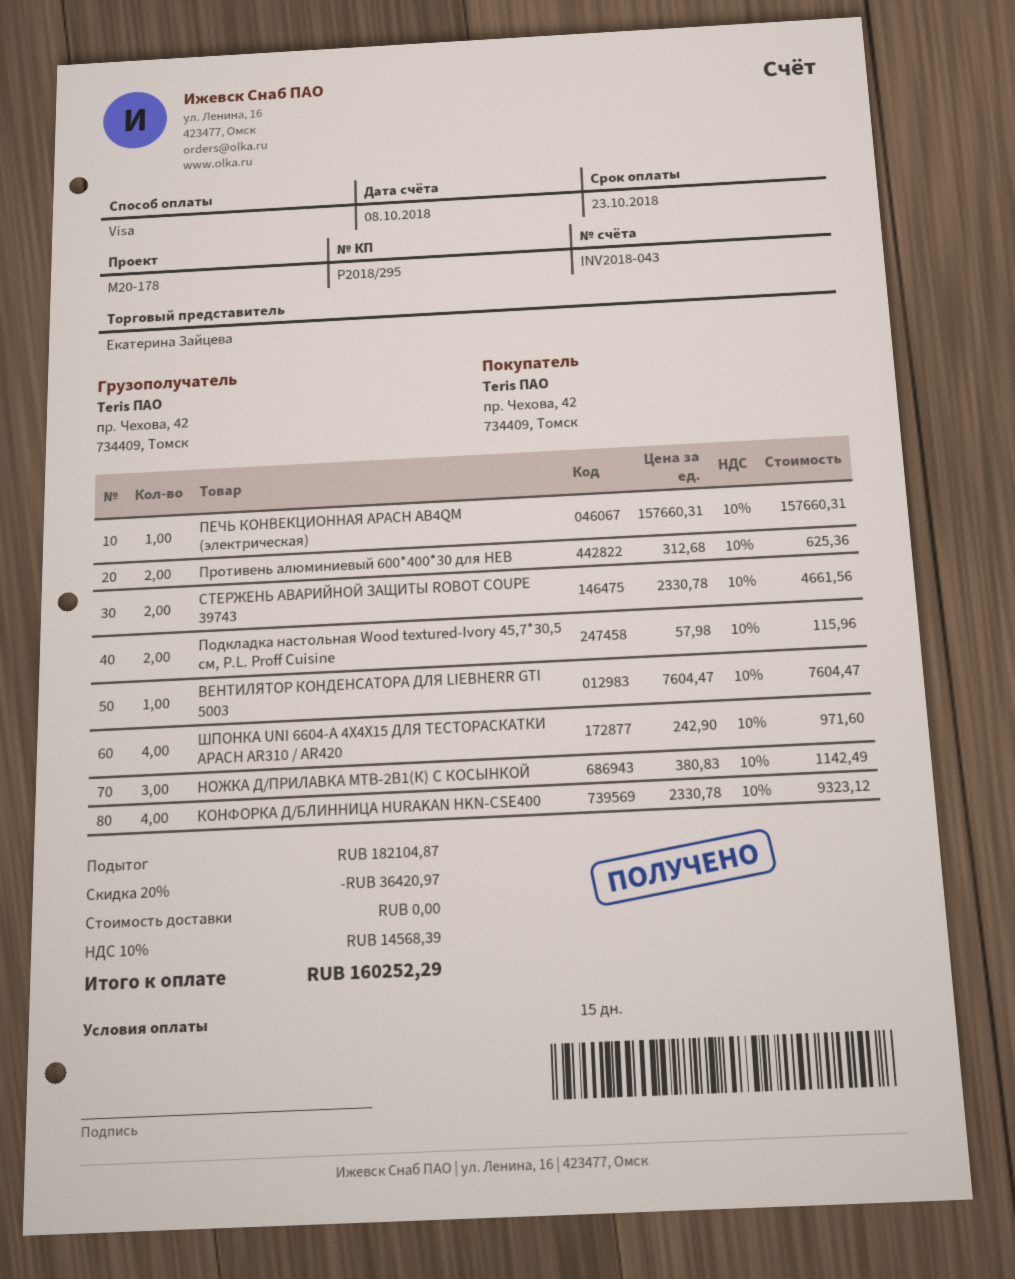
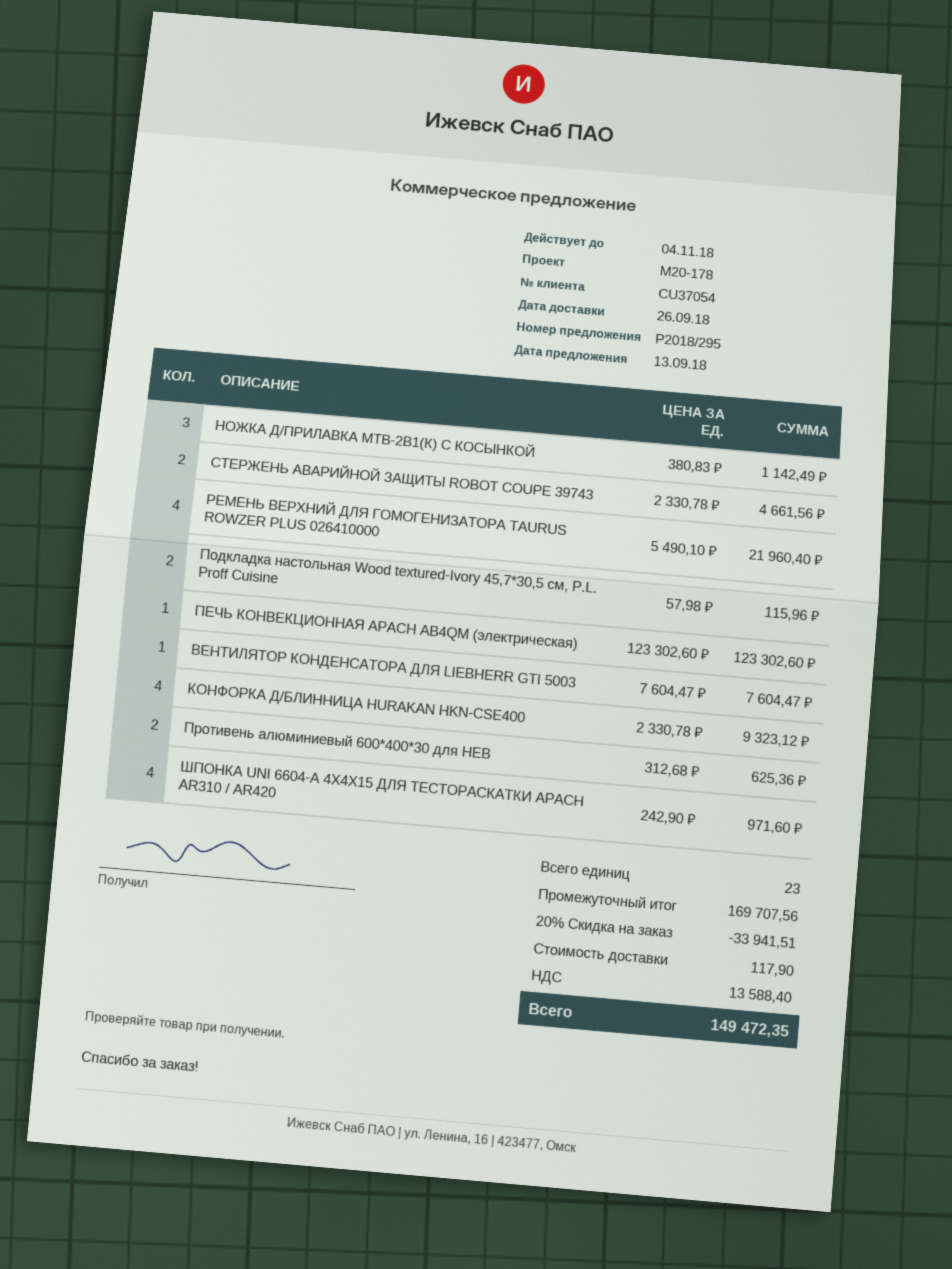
ПЕЧЬ КОНВЕКЦИОННАЯ APACH AB4QM (электрическая): 1 x 157660.31 = 157660.31 -> 1 x 123302.60 = 123302.60
РЕМЕНЬ ВЕРХНИЙ ДЛЯ ГОМОГЕНИЗАТОРА TAURUS ROWZER PLUS 026410000: none -> 4 x 5490.10 = 21960.40
subtotal: 182104.87 -> 169707.56
discount: 20% = 36420.97 -> 20% = 33941.51
shipping: 0.00 -> 117.90
tax: 14568.39 -> 13588.40
total: 160252.29 -> 149472.35

